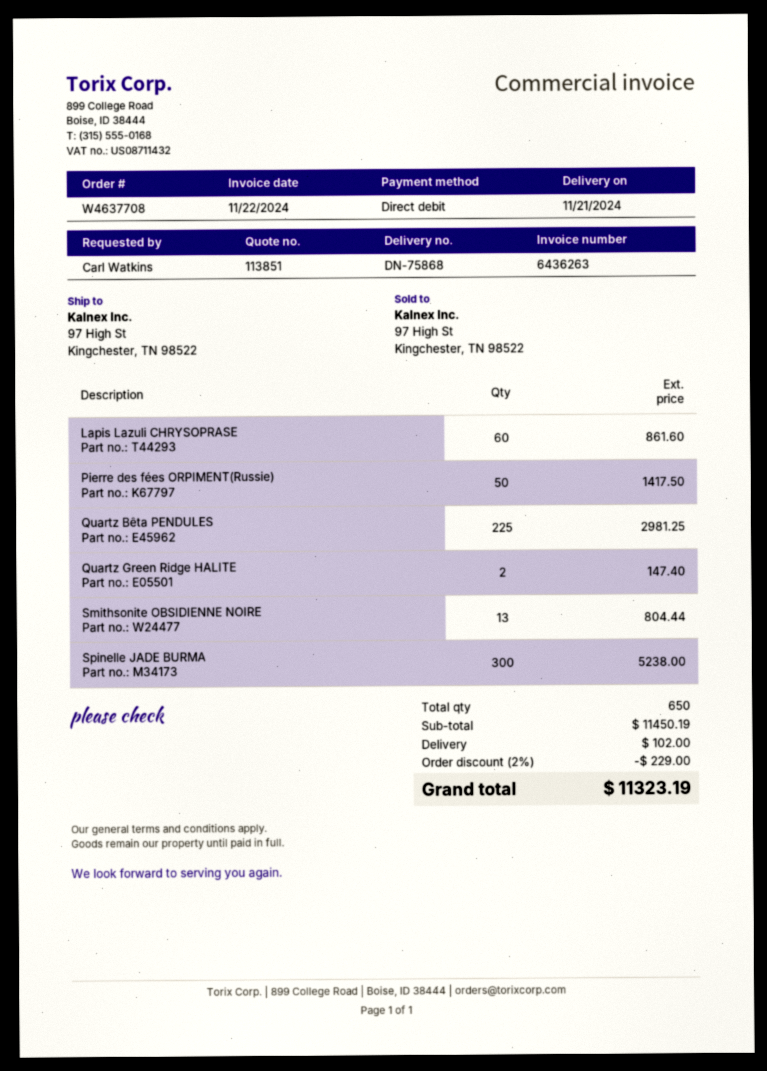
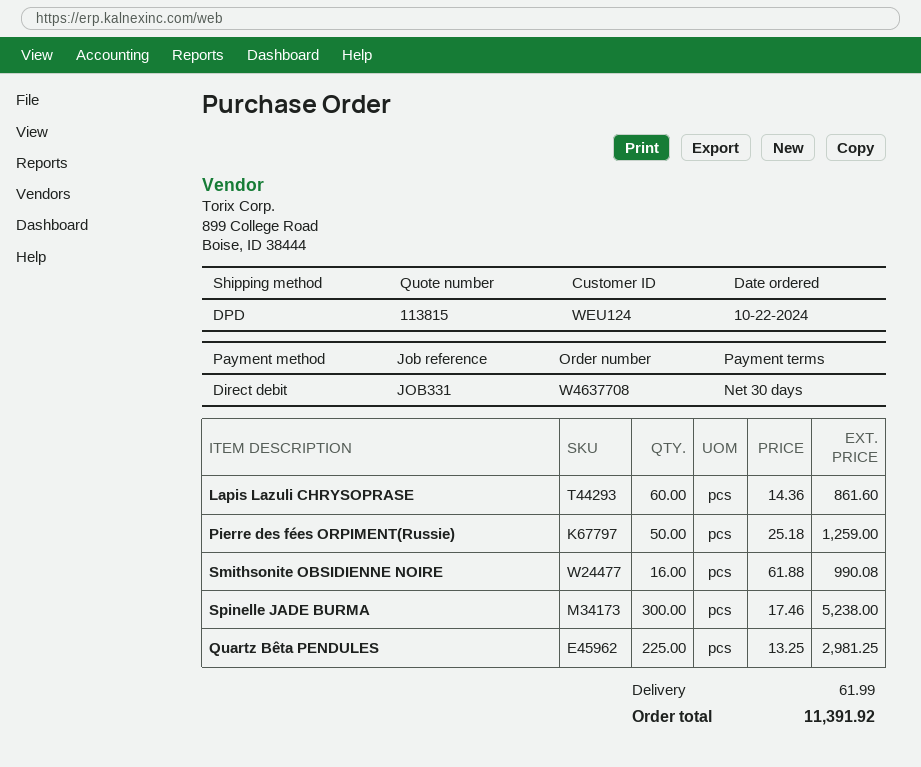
quote number: 113851 -> 113815
Pierre des fées ORPIMENT(Russie): 50 for 1417.50 -> 50 for 1259.00
Quartz Green Ridge HALITE: 2 for 147.40 -> none
Smithsonite OBSIDIENNE NOIRE: 13 for 804.44 -> 16 for 990.08
discount: 2% = 229.00 -> none
shipping: 102.00 -> 61.99
total: 11323.19 -> 11391.92

